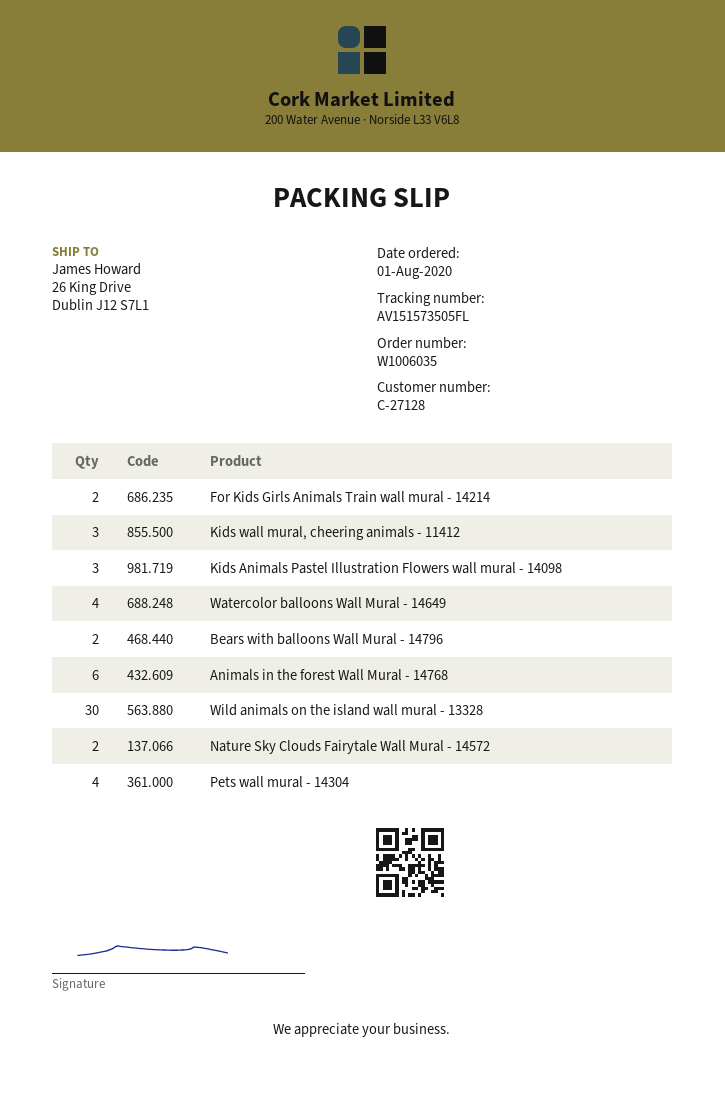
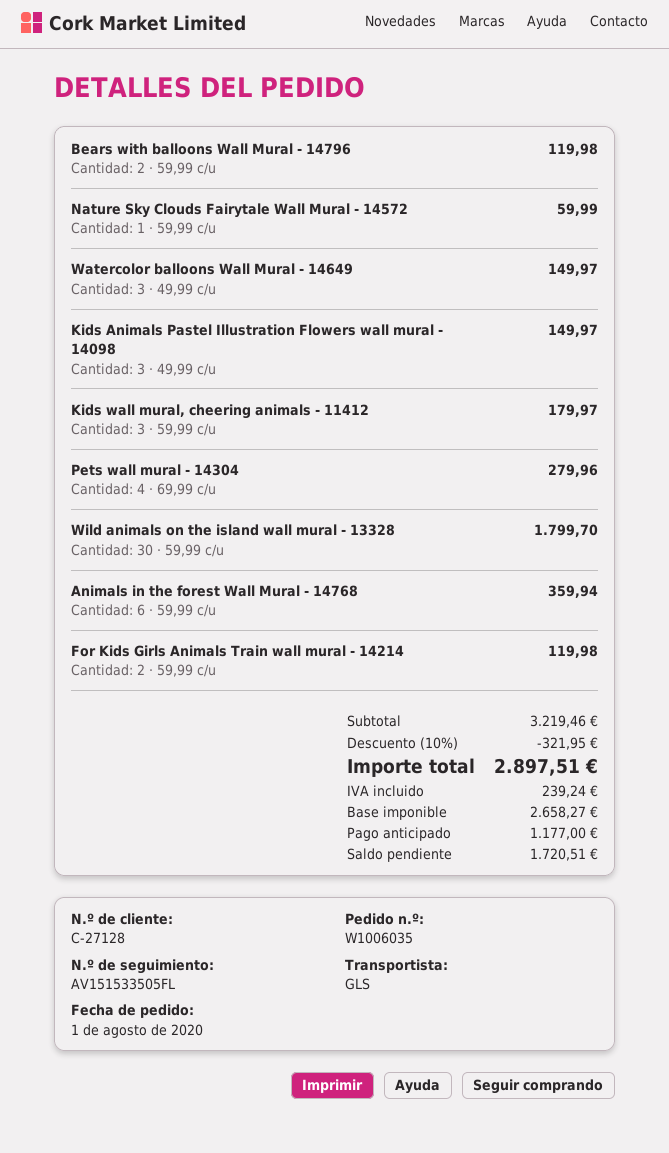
tracking number: AV151573505FL -> AV151533505FL
Watercolor balloons Wall Mural - 14649: 4 -> 3
Nature Sky Clouds Fairytale Wall Mural - 14572: 2 -> 1

